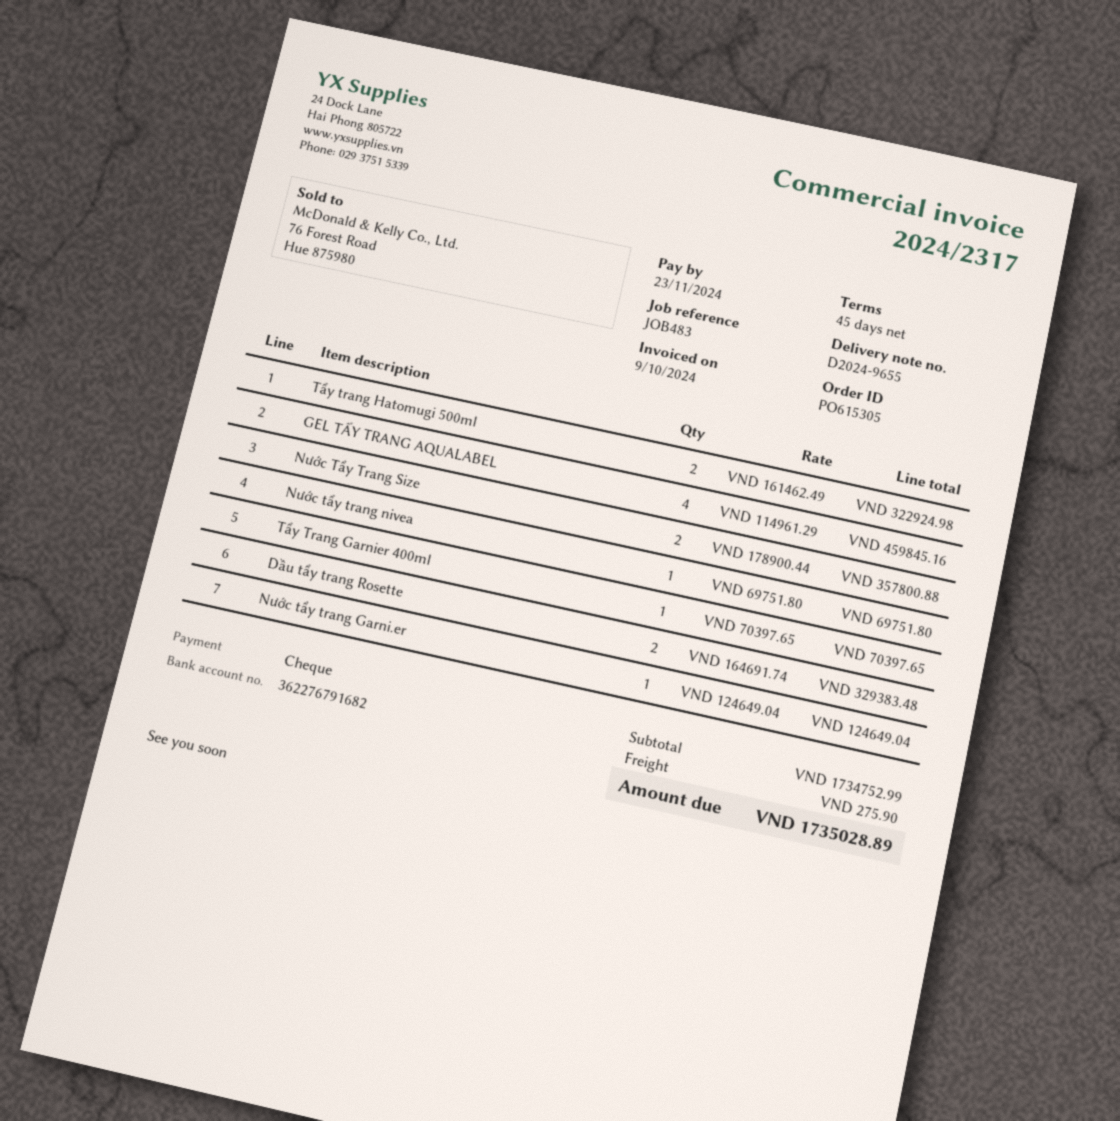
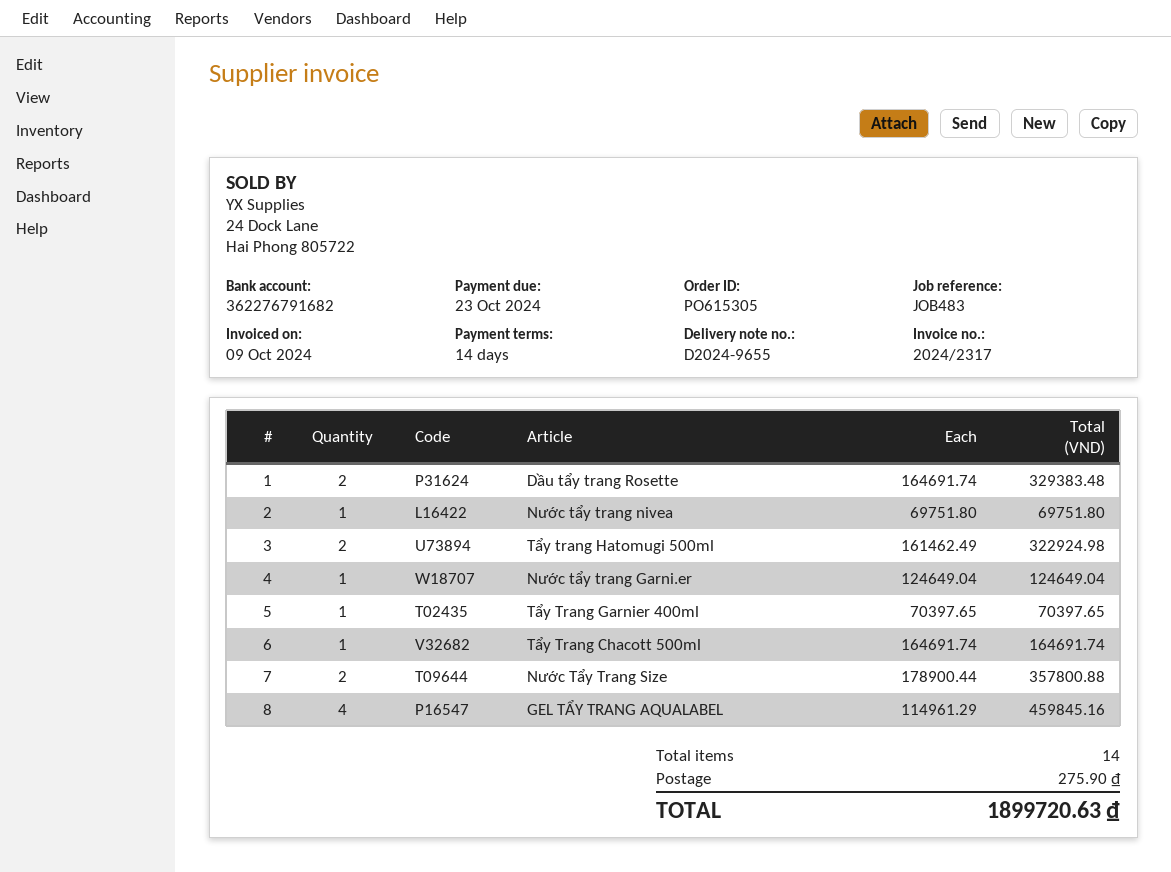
payment terms: 45 days -> 14 days
due date: 2024-11-23 -> 2024-10-23
Tẩy Trang Chacott 500ml: none -> 1 x 164691.74 = 164691.74
total: 1735028.89 -> 1899720.63

